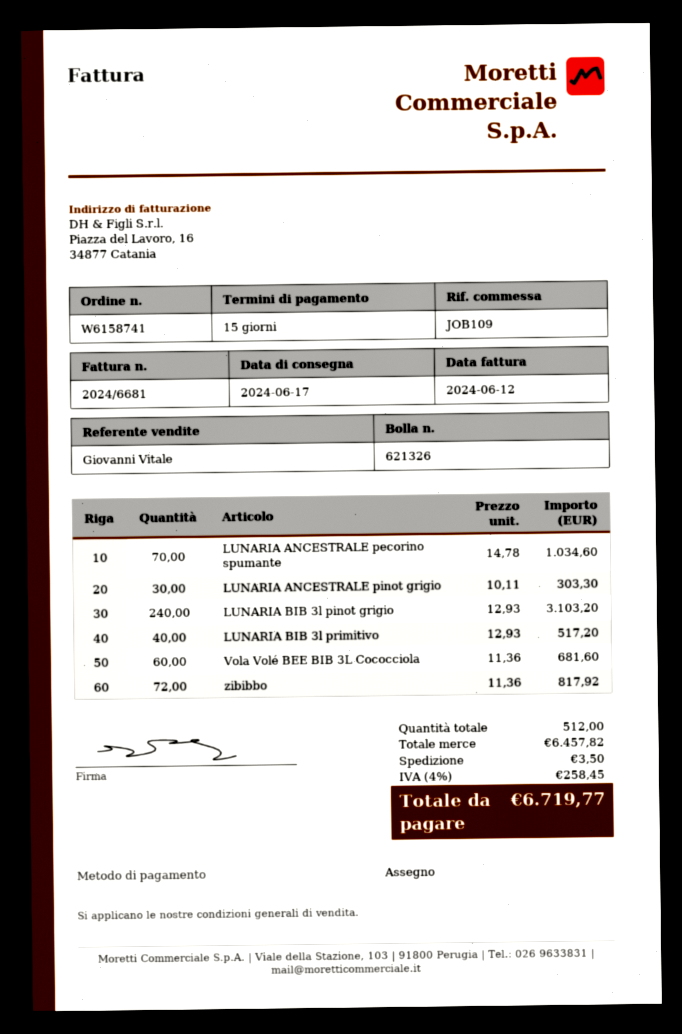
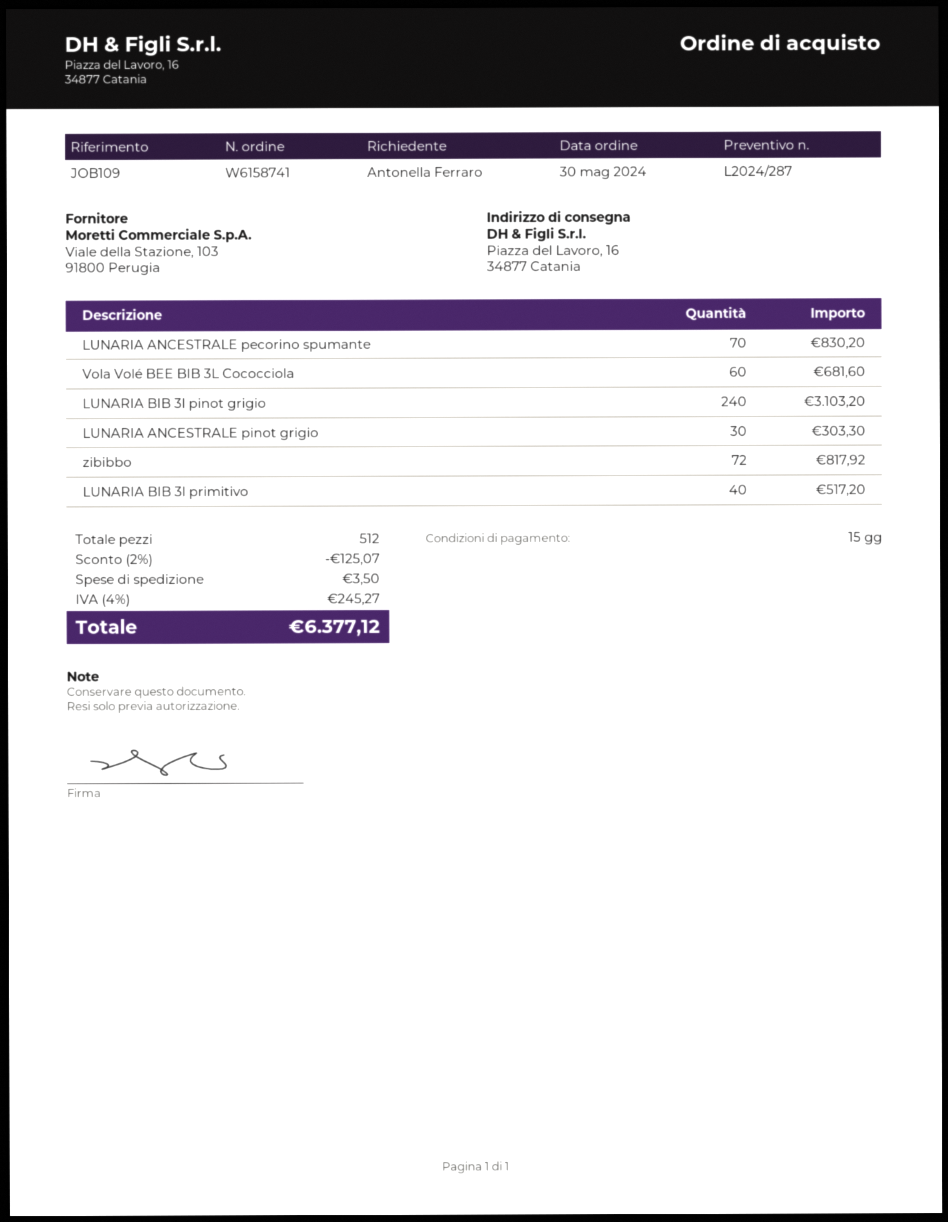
LUNARIA ANCESTRALE pecorino spumante: 70 for 1034.60 -> 70 for 830.20
discount: none -> 2% = 125.07
tax: 4% = 258.45 -> 4% = 245.27
total: 6719.77 -> 6377.12

